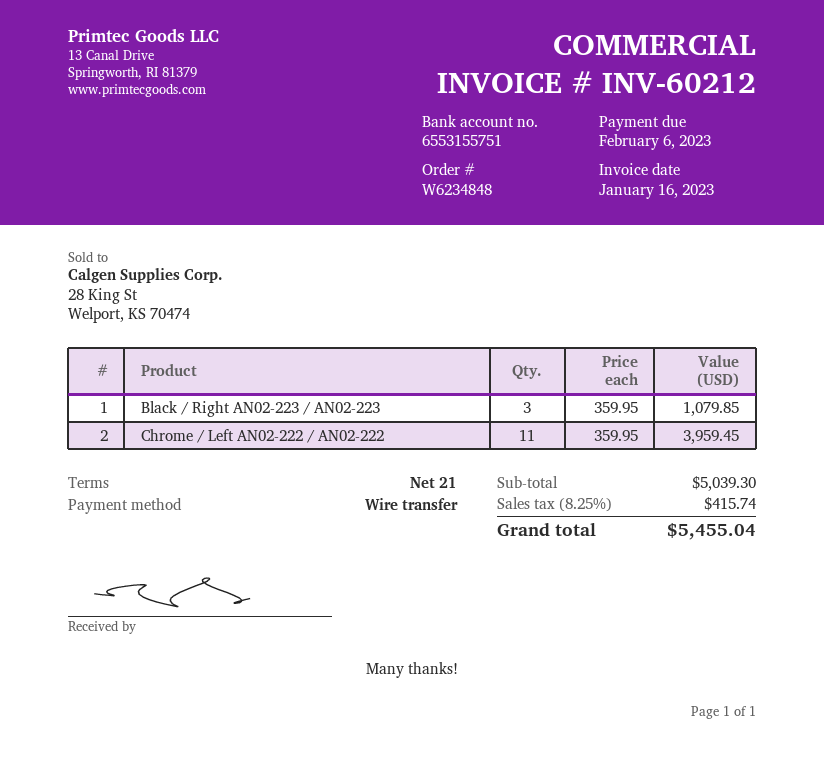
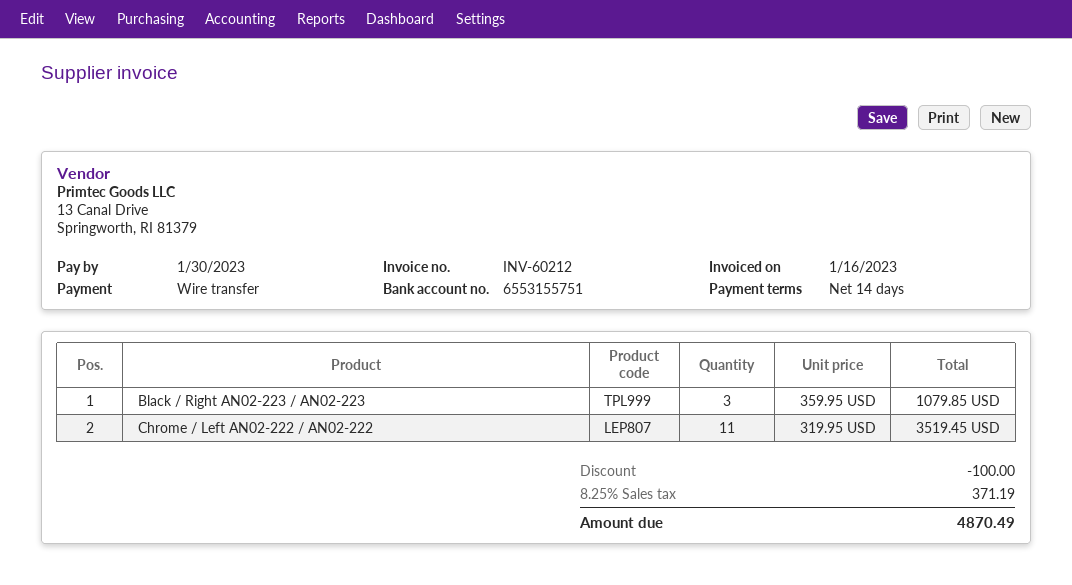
payment terms: 21 days -> 14 days
due date: 2023-02-06 -> 2023-01-30
Chrome / Left AN02-222 / AN02-222: 11 x 359.95 = 3959.45 -> 11 x 319.95 = 3519.45
discount: none -> 100.00
tax: 8.25% = 415.74 -> 8.25% = 371.19
total: 5455.04 -> 4870.49

